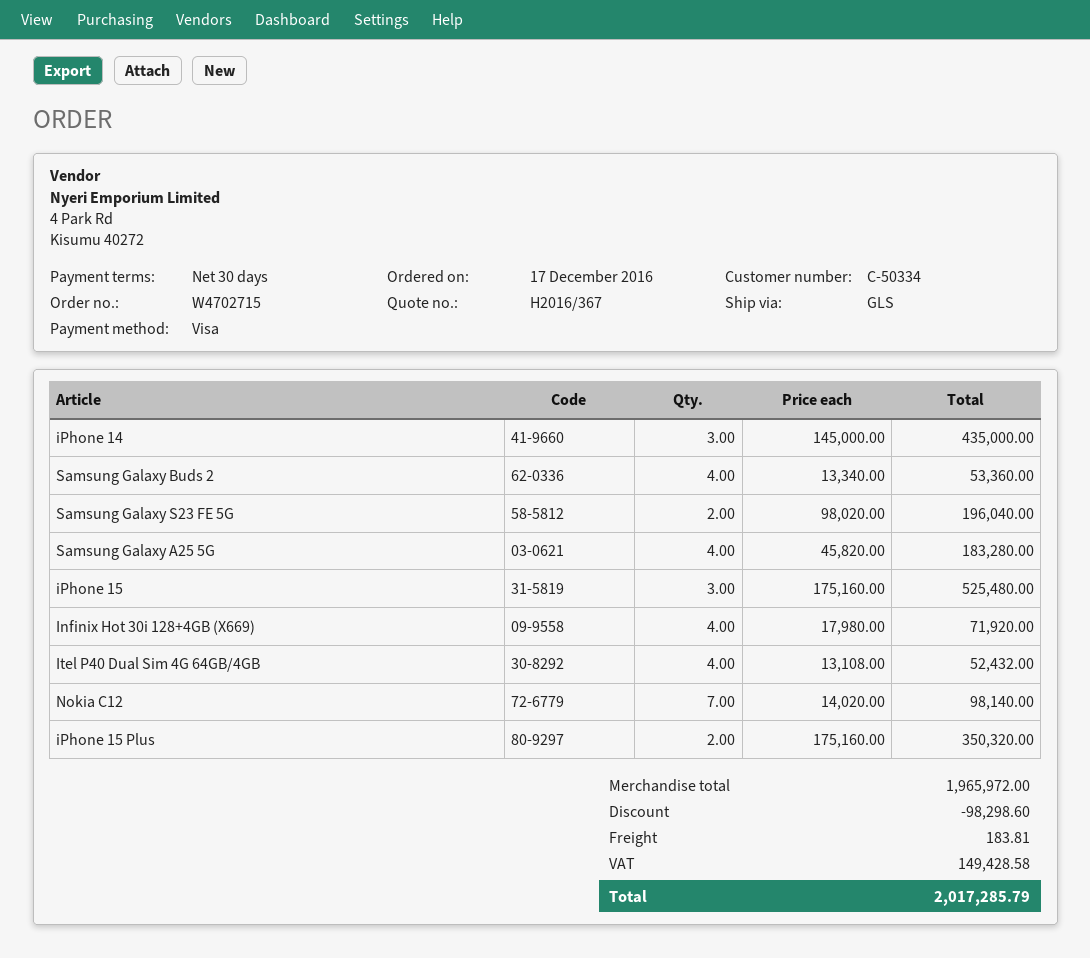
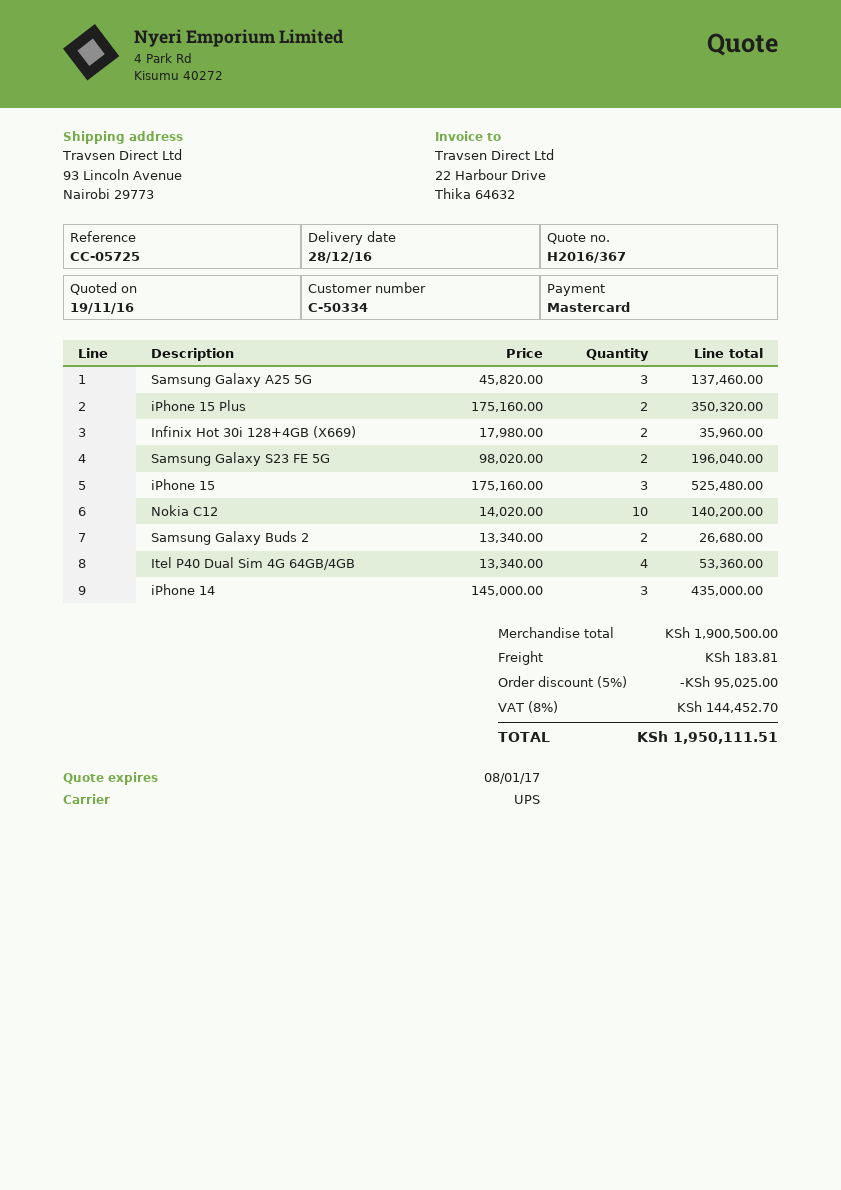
payment method: Visa -> Mastercard
shipping method: GLS -> UPS
Samsung Galaxy Buds 2: 4 x 13340.00 = 53360.00 -> 2 x 13340.00 = 26680.00
Samsung Galaxy A25 5G: 4 x 45820.00 = 183280.00 -> 3 x 45820.00 = 137460.00
Infinix Hot 30i 128+4GB (X669): 4 x 17980.00 = 71920.00 -> 2 x 17980.00 = 35960.00
Itel P40 Dual Sim 4G 64GB/4GB: 4 x 13108.00 = 52432.00 -> 4 x 13340.00 = 53360.00
Nokia C12: 7 x 14020.00 = 98140.00 -> 10 x 14020.00 = 140200.00
subtotal: 1965972.00 -> 1900500.00
discount: 98298.60 -> 95025.00
tax: 149428.58 -> 144452.70
total: 2017285.79 -> 1950111.51

